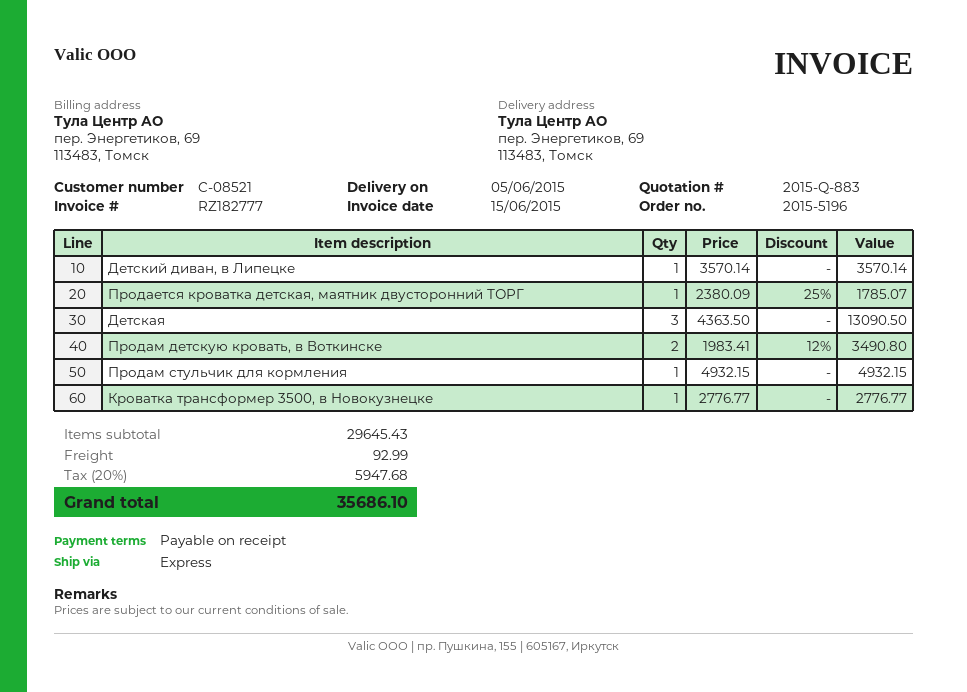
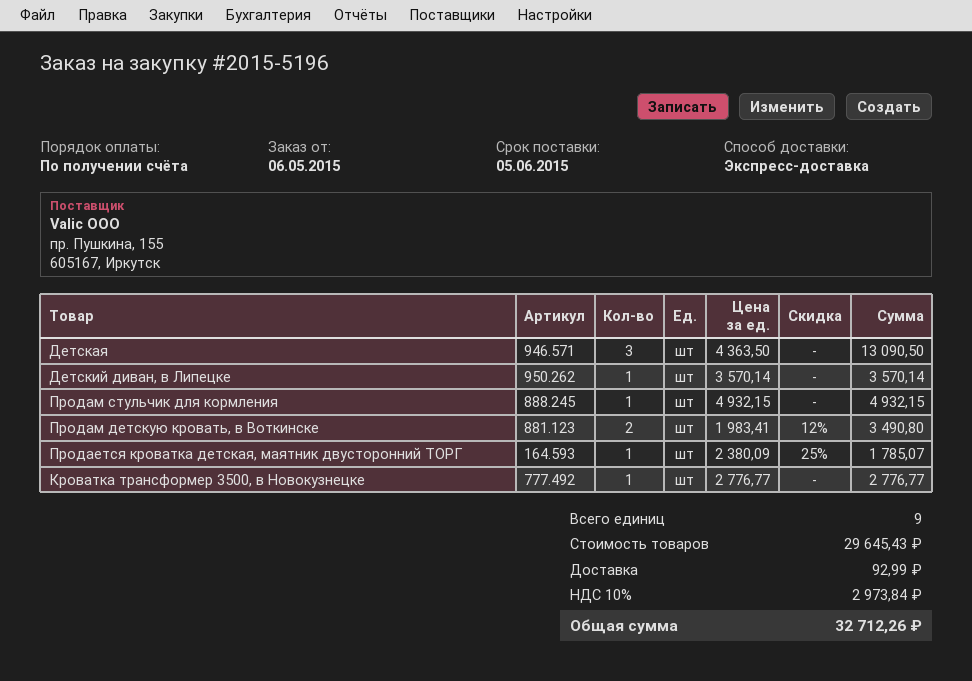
tax: 20% = 5947.68 -> 10% = 2973.84
total: 35686.10 -> 32712.26

